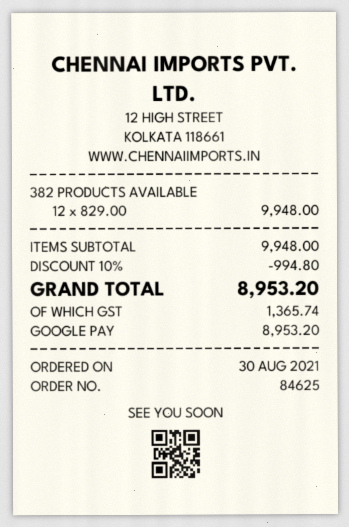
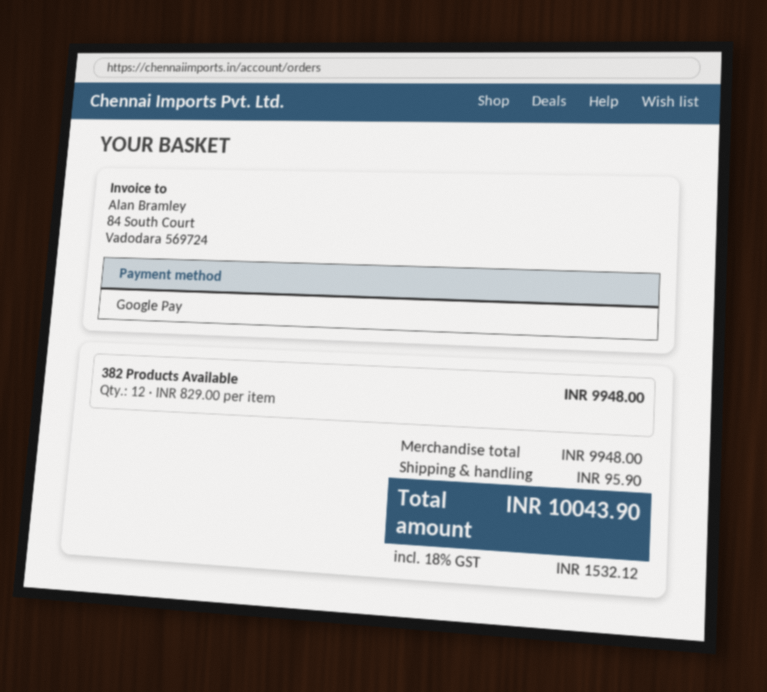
discount: 10% = 994.80 -> none
shipping: none -> 95.90
tax: 1365.74 -> 1532.12
total: 8953.20 -> 10043.90

